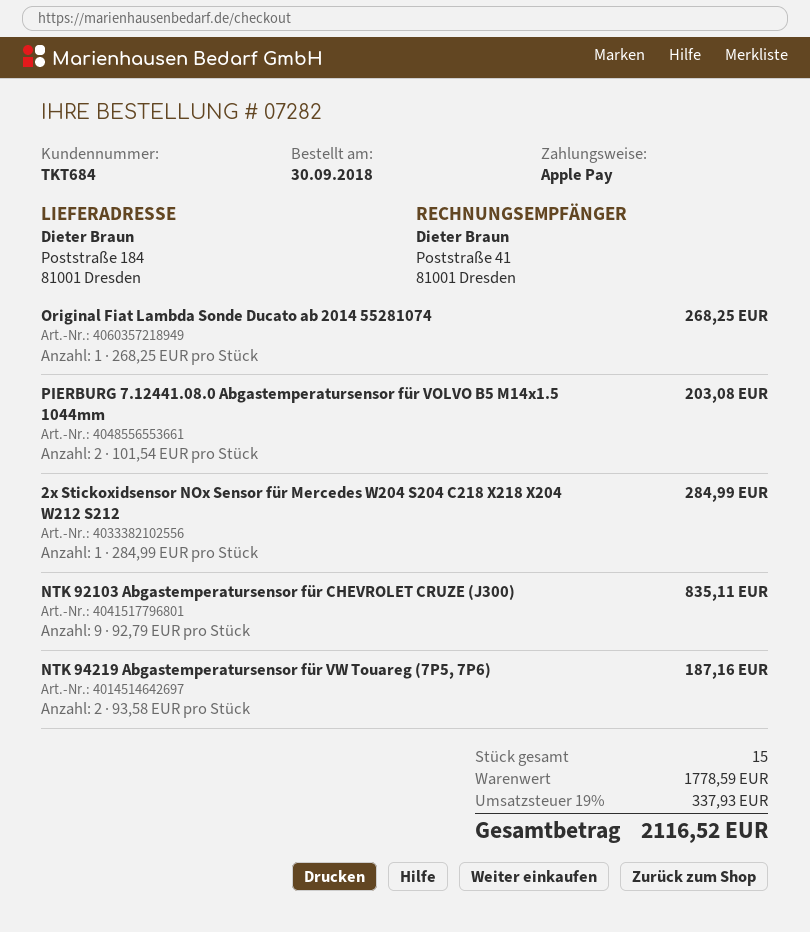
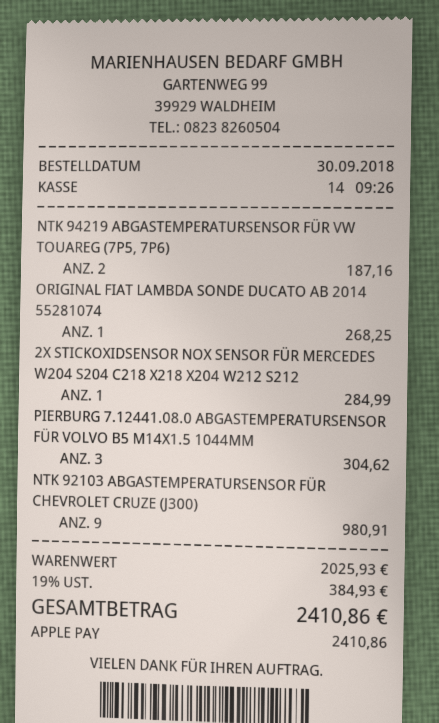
PIERBURG 7.12441.08.0 Abgastemperatursensor für VOLVO B5 M14x1.5 1044mm: 2 for 203.08 -> 3 for 304.62
NTK 92103 Abgastemperatursensor für CHEVROLET CRUZE (J300): 9 for 835.11 -> 9 for 980.91
subtotal: 1778.59 -> 2025.93
tax: 19% = 337.93 -> 19% = 384.93
total: 2116.52 -> 2410.86

